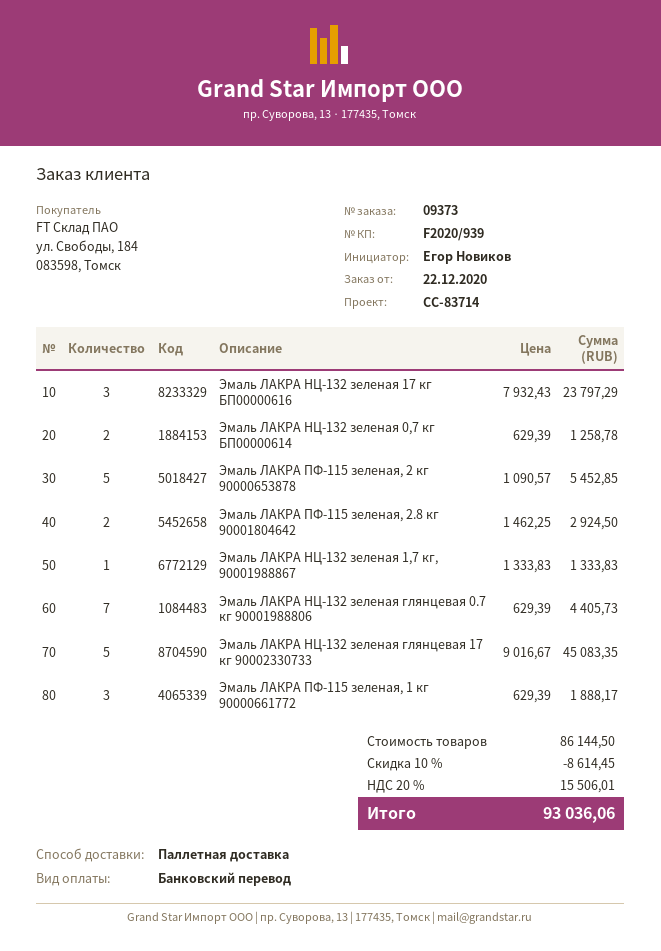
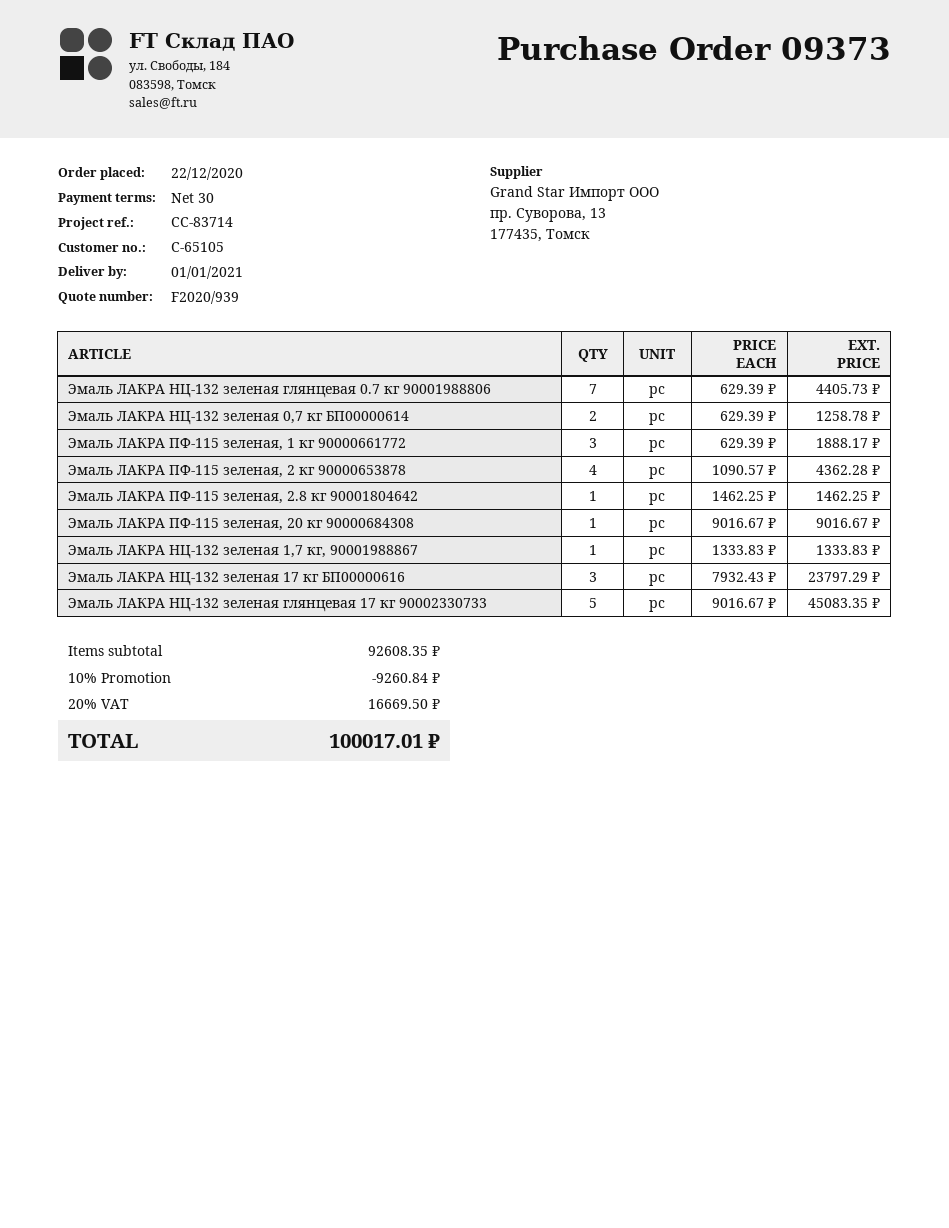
Эмаль ЛАКРА ПФ-115 зеленая, 2 кг 90000653878: 5 x 1090.57 = 5452.85 -> 4 x 1090.57 = 4362.28
Эмаль ЛАКРА ПФ-115 зеленая, 2.8 кг 90001804642: 2 x 1462.25 = 2924.50 -> 1 x 1462.25 = 1462.25
Эмаль ЛАКРА ПФ-115 зеленая, 20 кг 90000684308: none -> 1 x 9016.67 = 9016.67
subtotal: 86144.50 -> 92608.35
discount: 10% = 8614.45 -> 10% = 9260.84
tax: 20% = 15506.01 -> 20% = 16669.50
total: 93036.06 -> 100017.01

